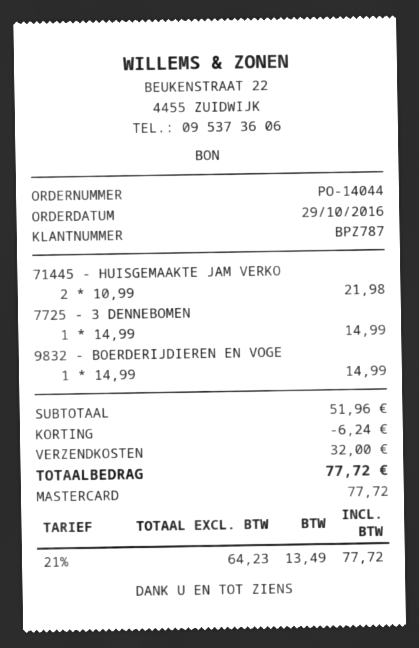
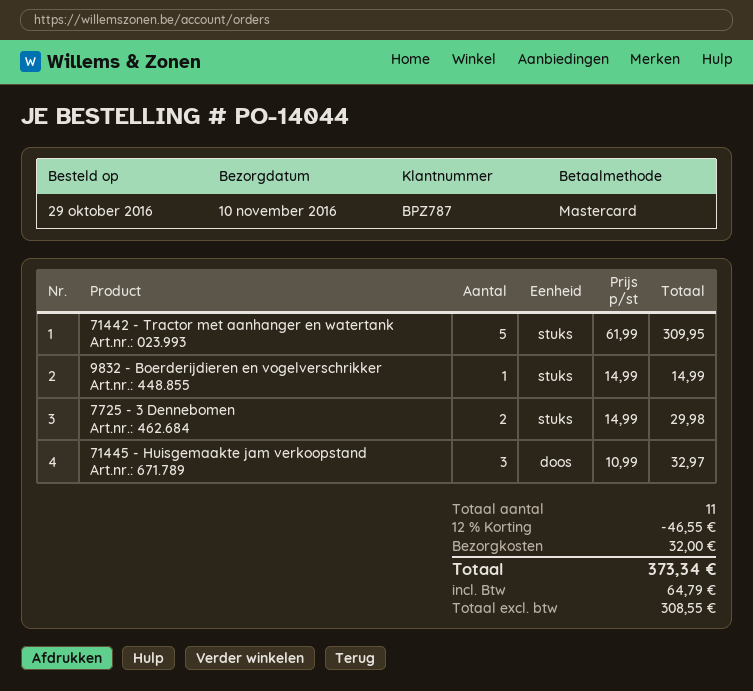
71445 - HUISGEMAAKTE JAM VERKO: 2 x 10.99 = 21.98 -> 3 x 10.99 = 32.97
7725 - 3 DENNEBOMEN: 1 x 14.99 = 14.99 -> 2 x 14.99 = 29.98
71442 - Tractor met aanhanger en watertank: none -> 5 x 61.99 = 309.95
discount: 6.24 -> 46.55
net: 64.23 -> 308.55
tax: 13.49 -> 64.79
total: 77.72 -> 373.34

